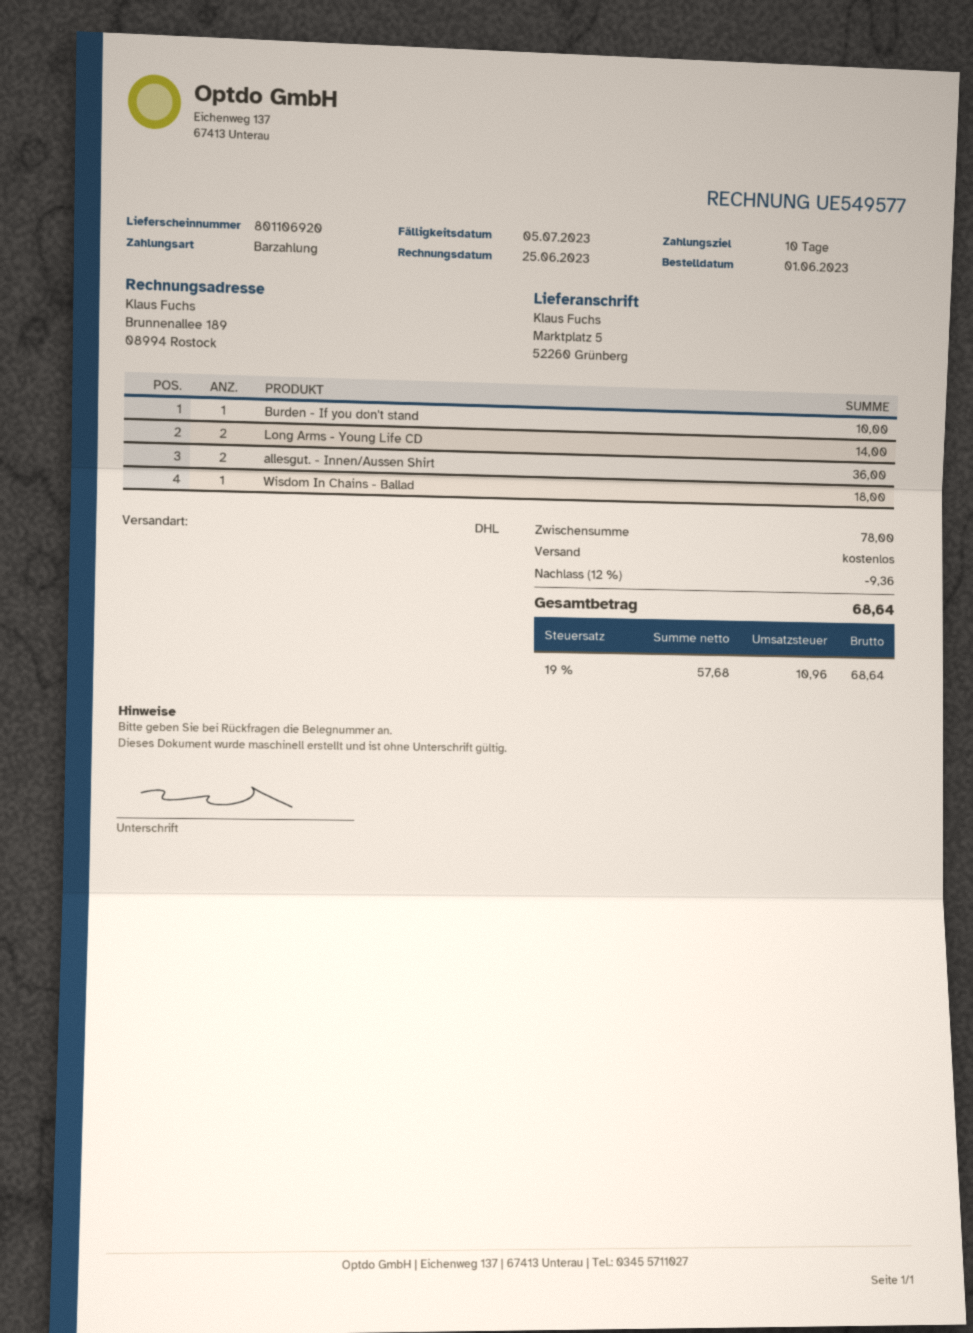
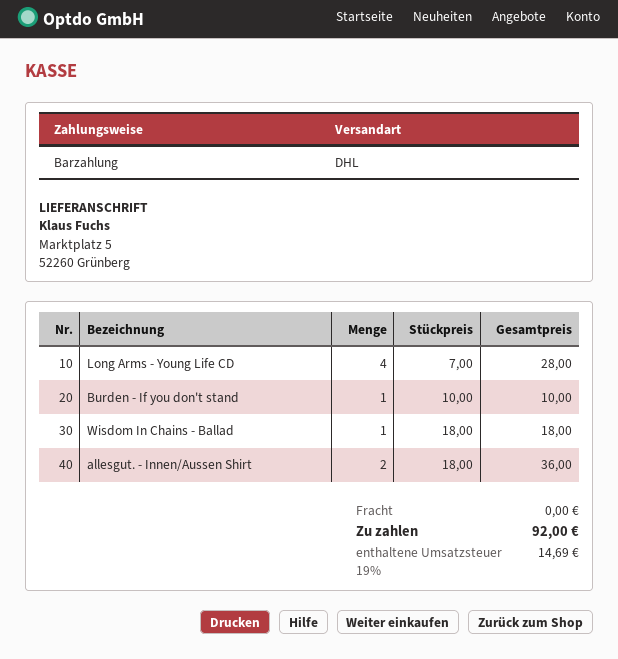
Long Arms - Young Life CD: 2 for 14.00 -> 4 for 28.00
discount: 12% = 9.36 -> none
tax: 19% = 10.96 -> 19% = 14.69
total: 68.64 -> 92.00

